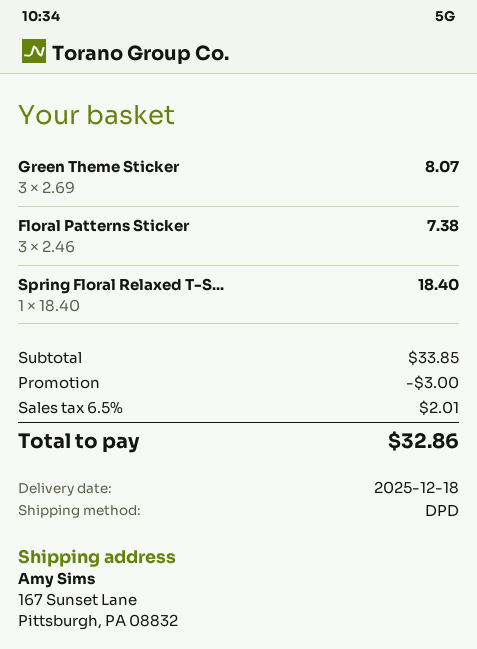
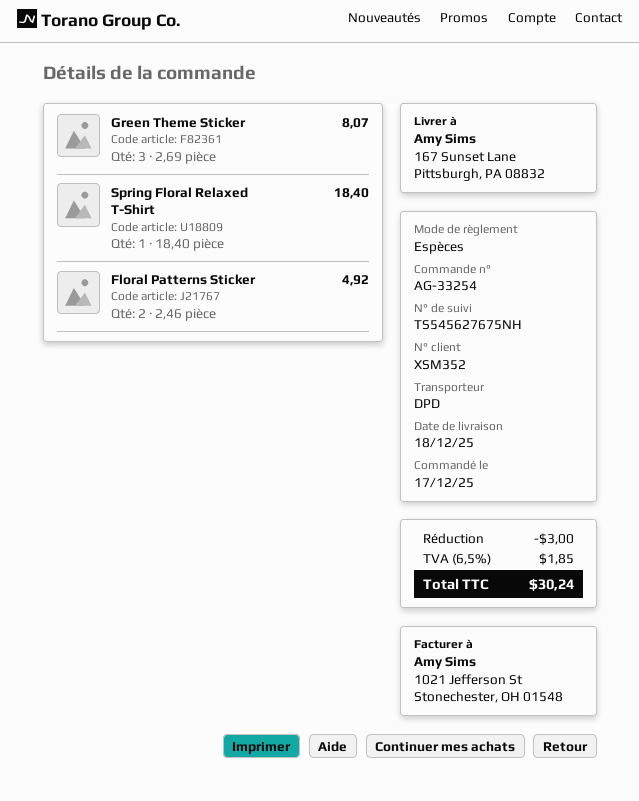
Floral Patterns Sticker: 3 x 2.46 = 7.38 -> 2 x 2.46 = 4.92
tax: 6.5% = 2.01 -> 6.5% = 1.85
total: 32.86 -> 30.24

